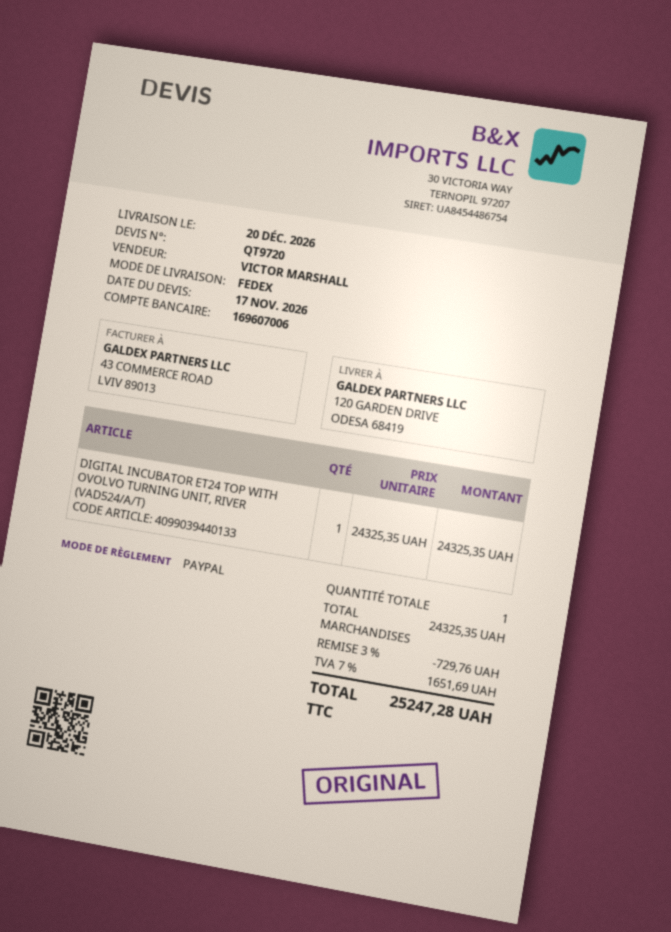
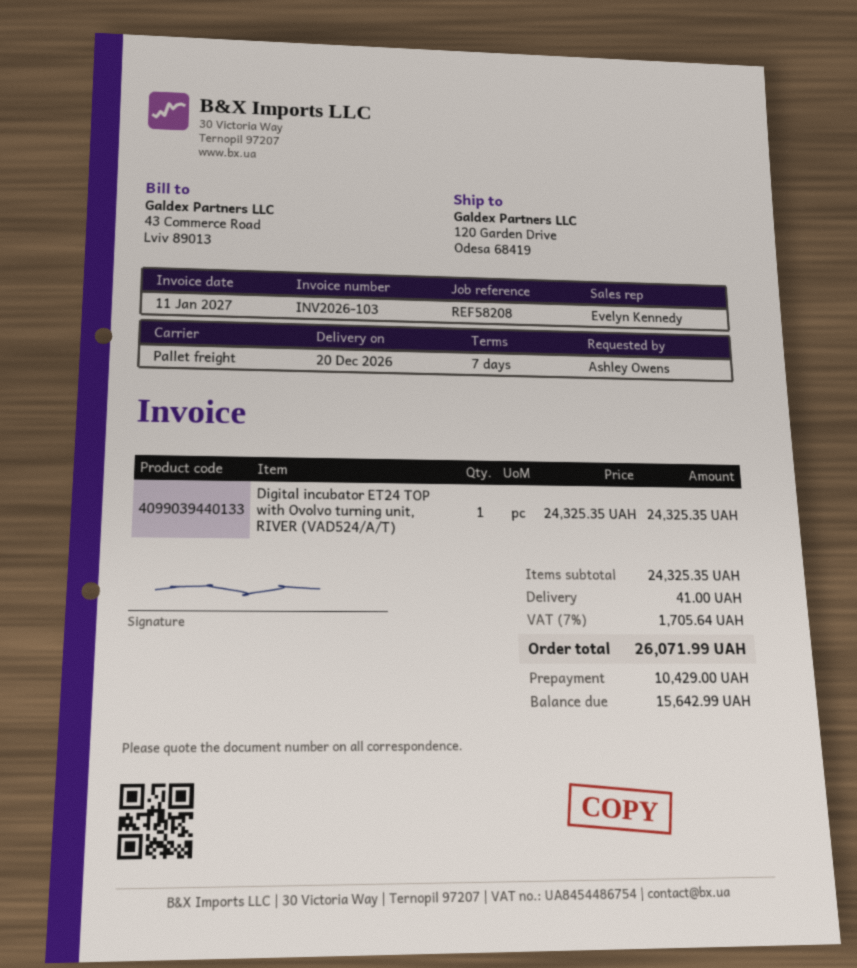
sales rep: VICTOR MARSHALL -> Evelyn Kennedy
shipping method: FedEx -> pallet freight
discount: 3% = 729.76 -> none
shipping: none -> 41.00
tax: 7% = 1651.69 -> 7% = 1705.64
total: 25247.28 -> 26071.99

